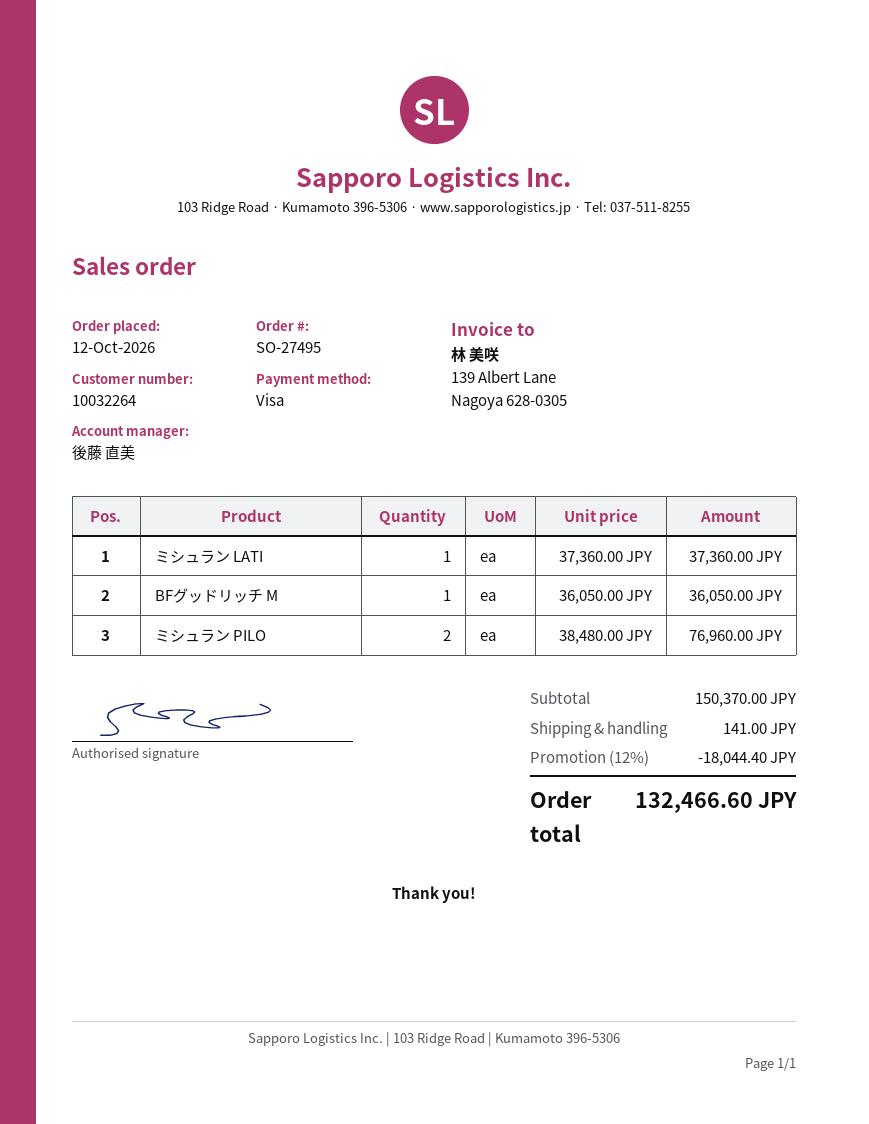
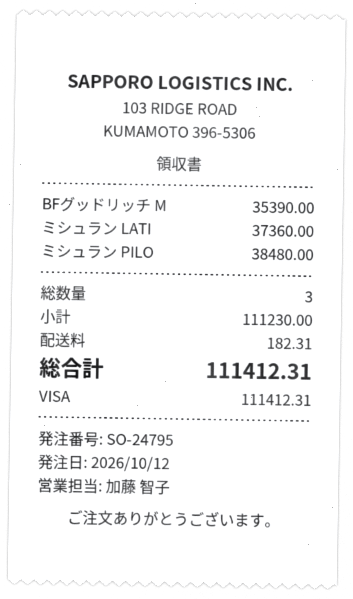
order number: SO-27495 -> SO-24795
sales rep: 後藤 直美 -> 加藤 智子
BFグッドリッチ M: 1 x 36050.00 = 36050.00 -> 1 x 35390.00 = 35390.00
ミシュラン PILO: 2 x 38480.00 = 76960.00 -> 1 x 38480.00 = 38480.00
subtotal: 150370.00 -> 111230.00
discount: 12% = 18044.40 -> none
shipping: 141.00 -> 182.31
total: 132466.60 -> 111412.31

